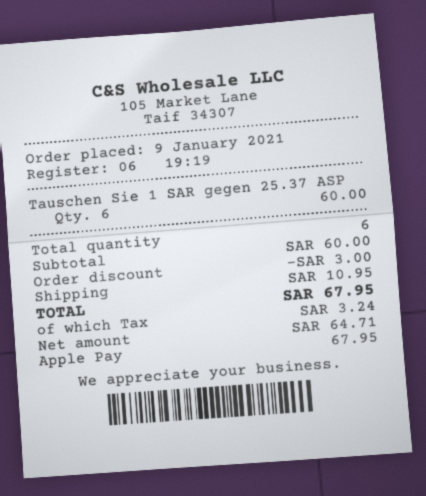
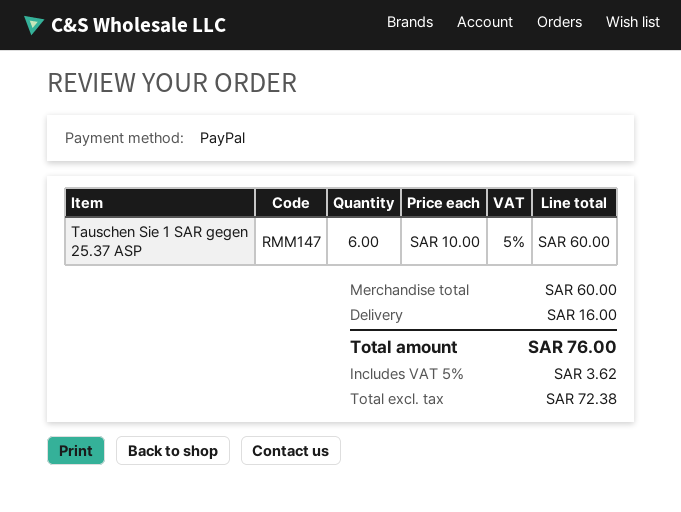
payment method: Apple Pay -> PayPal
discount: 3.00 -> none
shipping: 10.95 -> 16.00
net: 64.71 -> 72.38
tax: 3.24 -> 3.62
total: 67.95 -> 76.00

